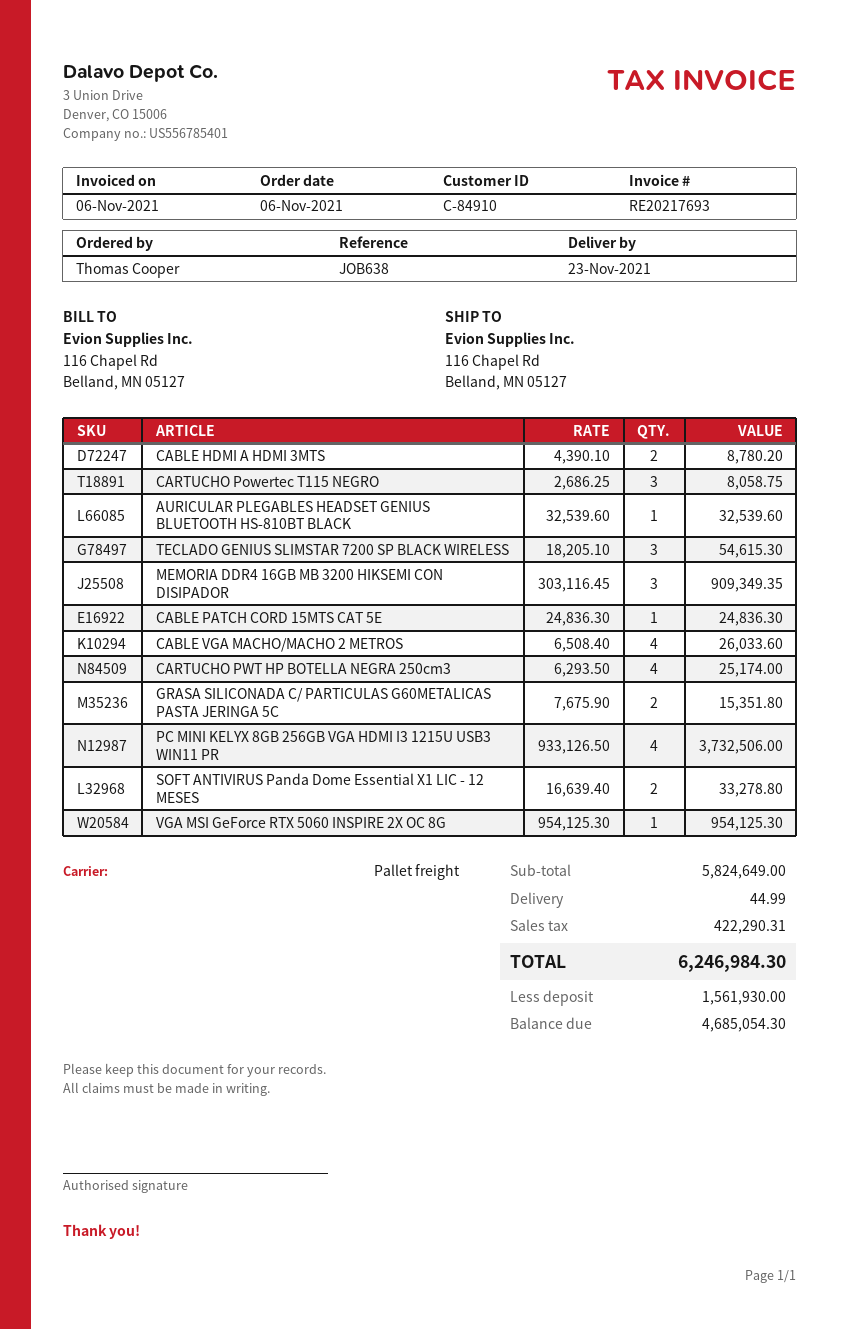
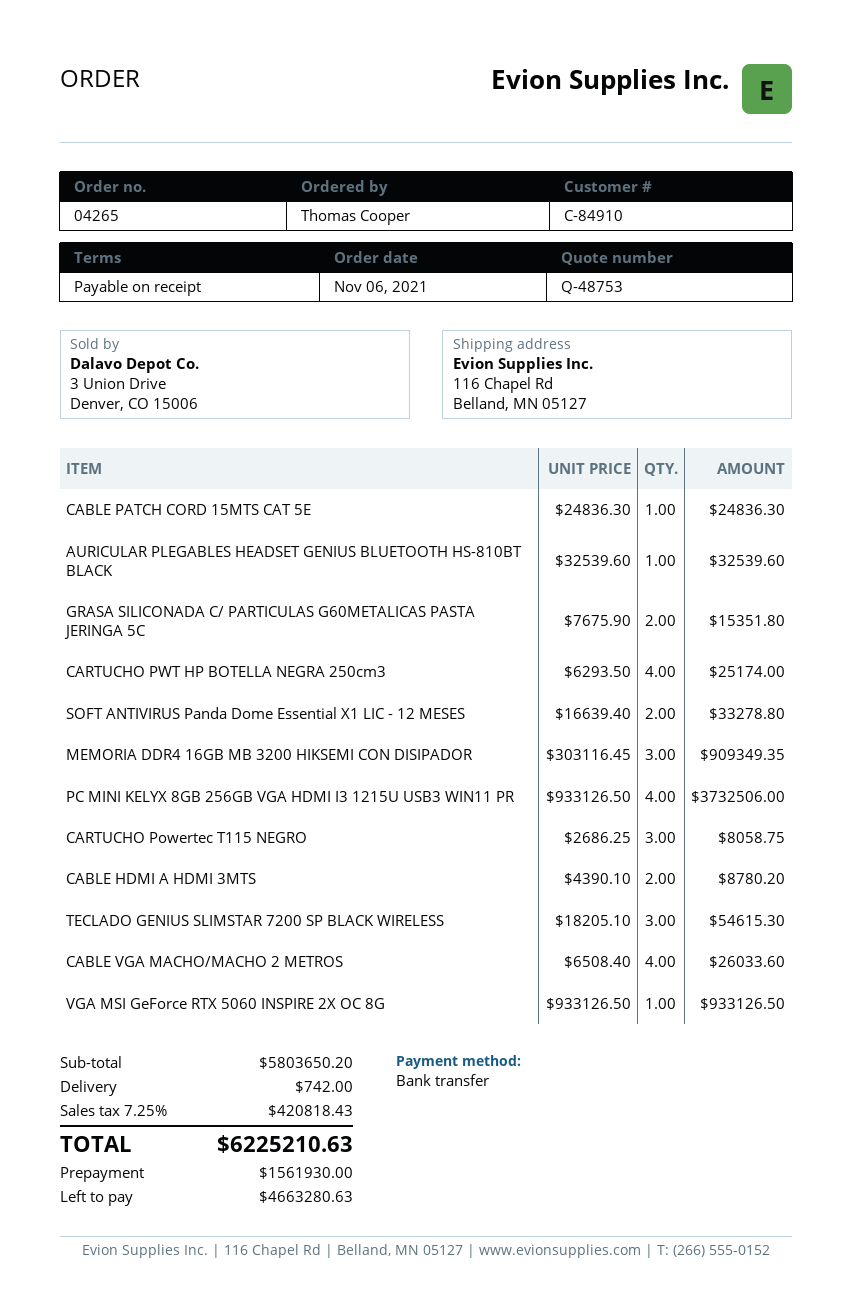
VGA MSI GeForce RTX 5060 INSPIRE 2X OC 8G: 1 x 954125.30 = 954125.30 -> 1 x 933126.50 = 933126.50
subtotal: 5824649.00 -> 5803650.20
shipping: 44.99 -> 742.00
tax: 422290.31 -> 420818.43
total: 6246984.30 -> 6225210.63
balance: 4685054.30 -> 4663280.63

